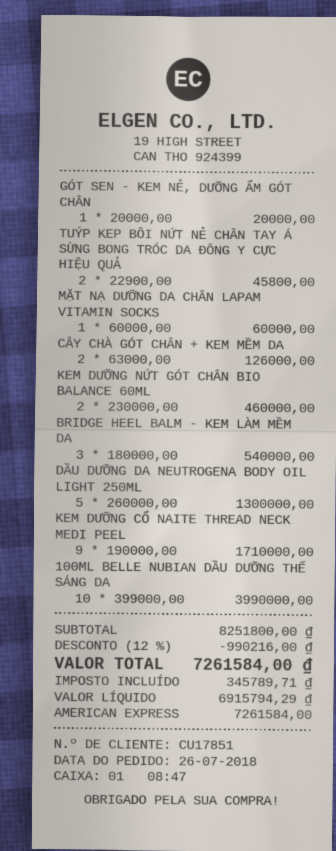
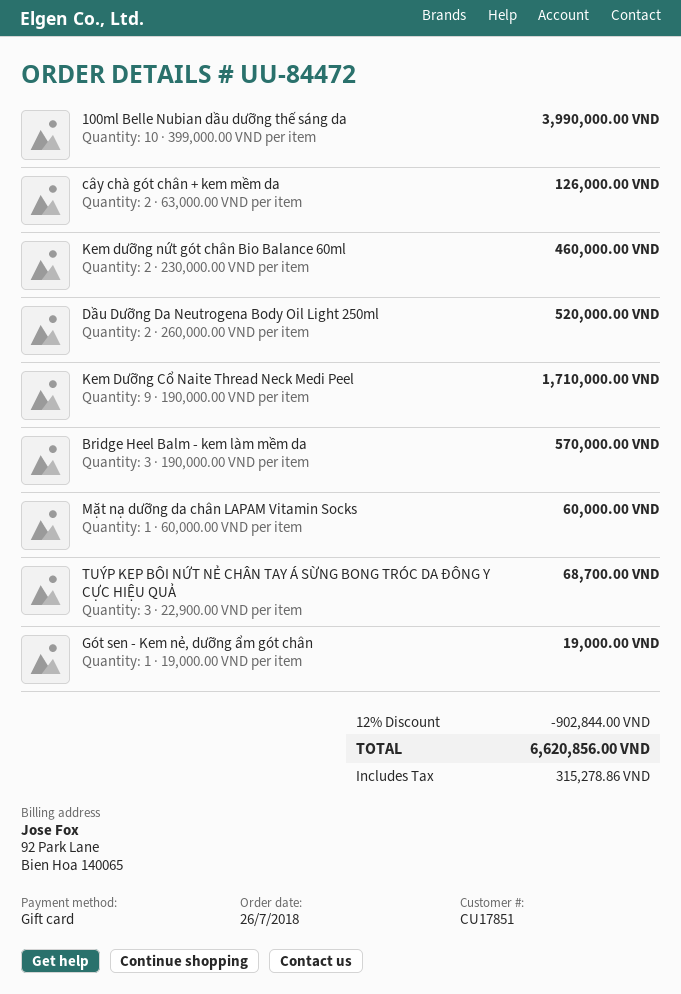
payment method: American Express -> gift card
GÓT SEN - KEM NẺ, DƯỠNG ẨM GÓT CHÂN: 1 x 20000.00 = 20000.00 -> 1 x 19000.00 = 19000.00
TUÝP KEP BÔI NỨT NẺ CHÂN TAY Á SỪNG BONG TRÓC DA ĐÔNG Y CỰC HIỆU QUẢ: 2 x 22900.00 = 45800.00 -> 3 x 22900.00 = 68700.00
BRIDGE HEEL BALM - KEM LÀM MỀM DA: 3 x 180000.00 = 540000.00 -> 3 x 190000.00 = 570000.00
DẦU DƯỠNG DA NEUTROGENA BODY OIL LIGHT 250ML: 5 x 260000.00 = 1300000.00 -> 2 x 260000.00 = 520000.00
discount: 12% = 990216.00 -> 12% = 902844.00
tax: 345789.71 -> 315278.86
total: 7261584.00 -> 6620856.00

